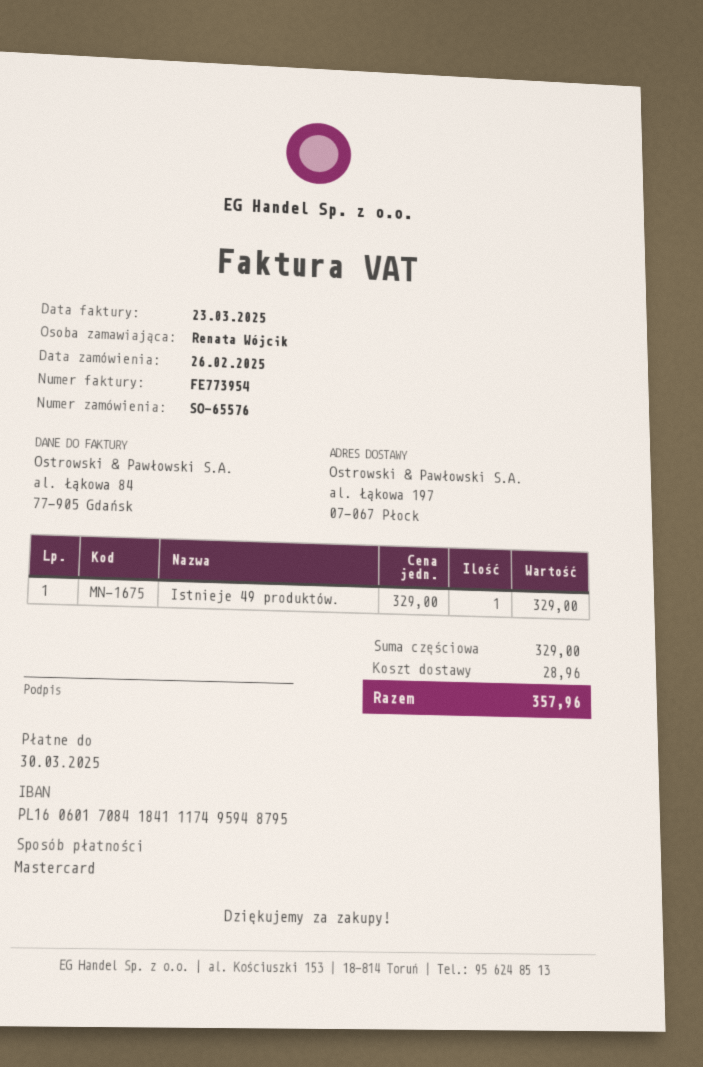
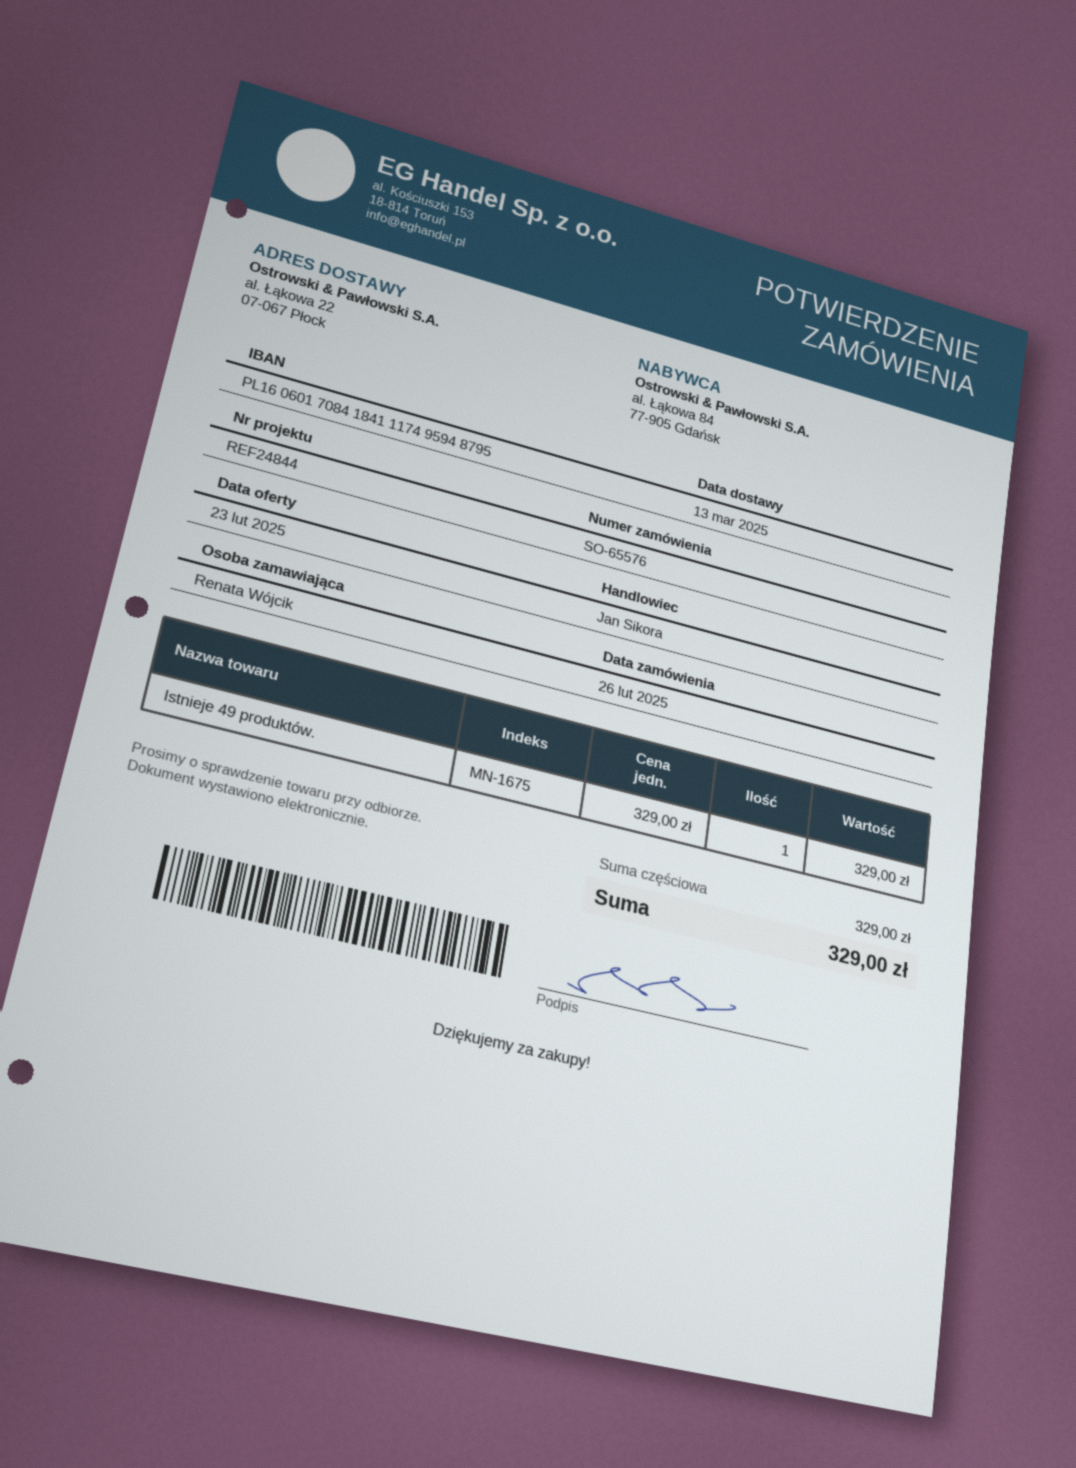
ship to: al. Łąkowa 197, 07-067 Płock -> al. Łąkowa 22, 07-067 Płock
shipping: 28.96 -> none
total: 357.96 -> 329.00

